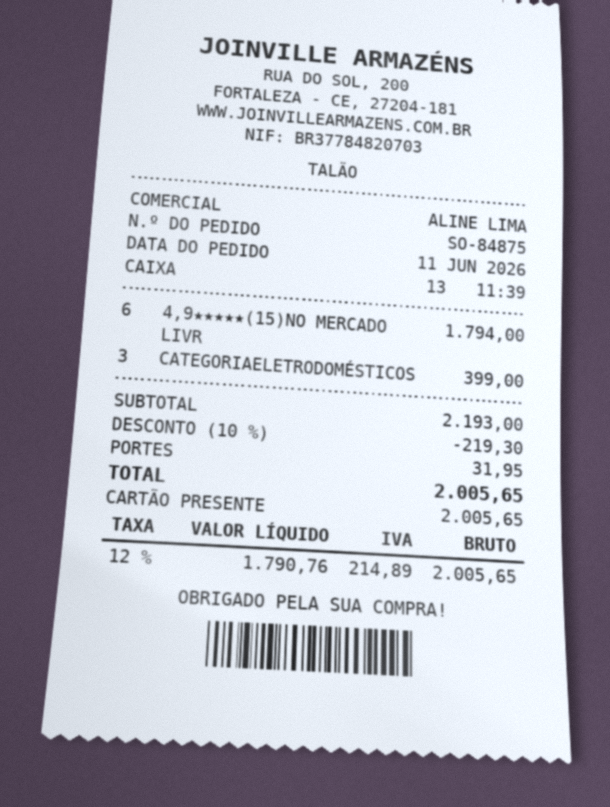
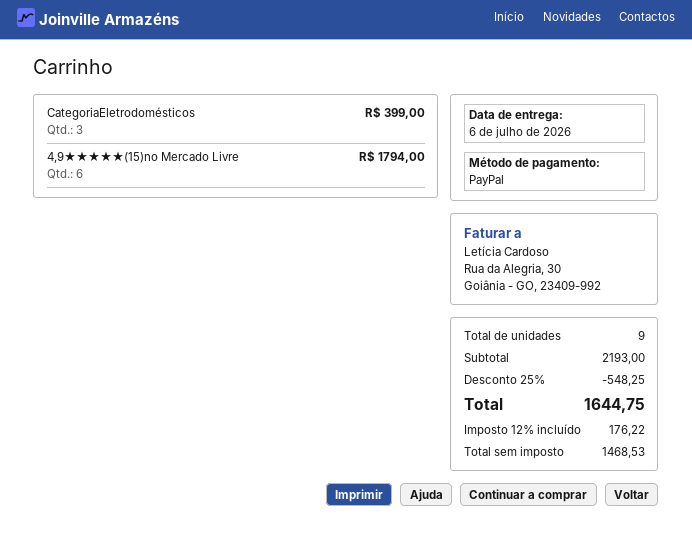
payment method: gift card -> PayPal
discount: 10% = 219.30 -> 25% = 548.25
shipping: 31.95 -> none
net: 1790.76 -> 1468.53
tax: 12% = 214.89 -> 12% = 176.22
total: 2005.65 -> 1644.75

